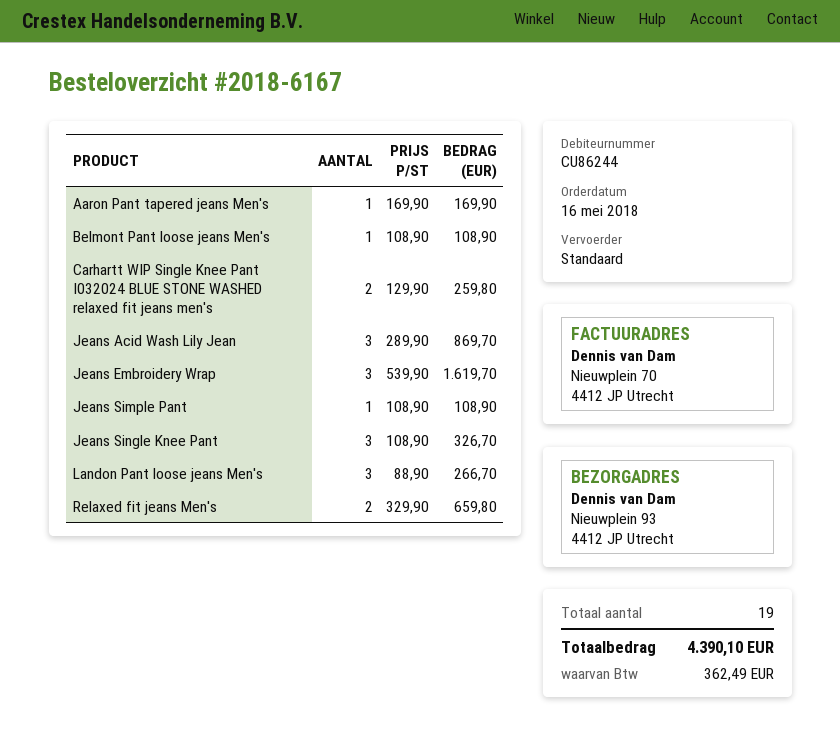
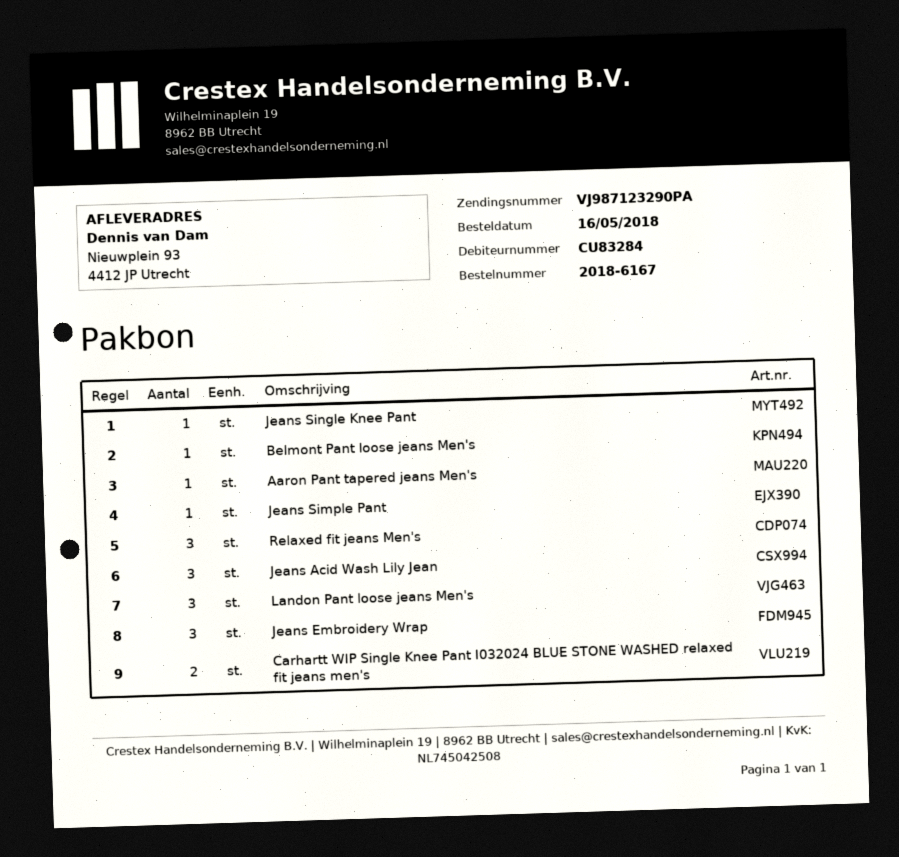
customer number: CU86244 -> CU83284
Jeans Single Knee Pant: 3 -> 1
Relaxed fit jeans Men's: 2 -> 3

